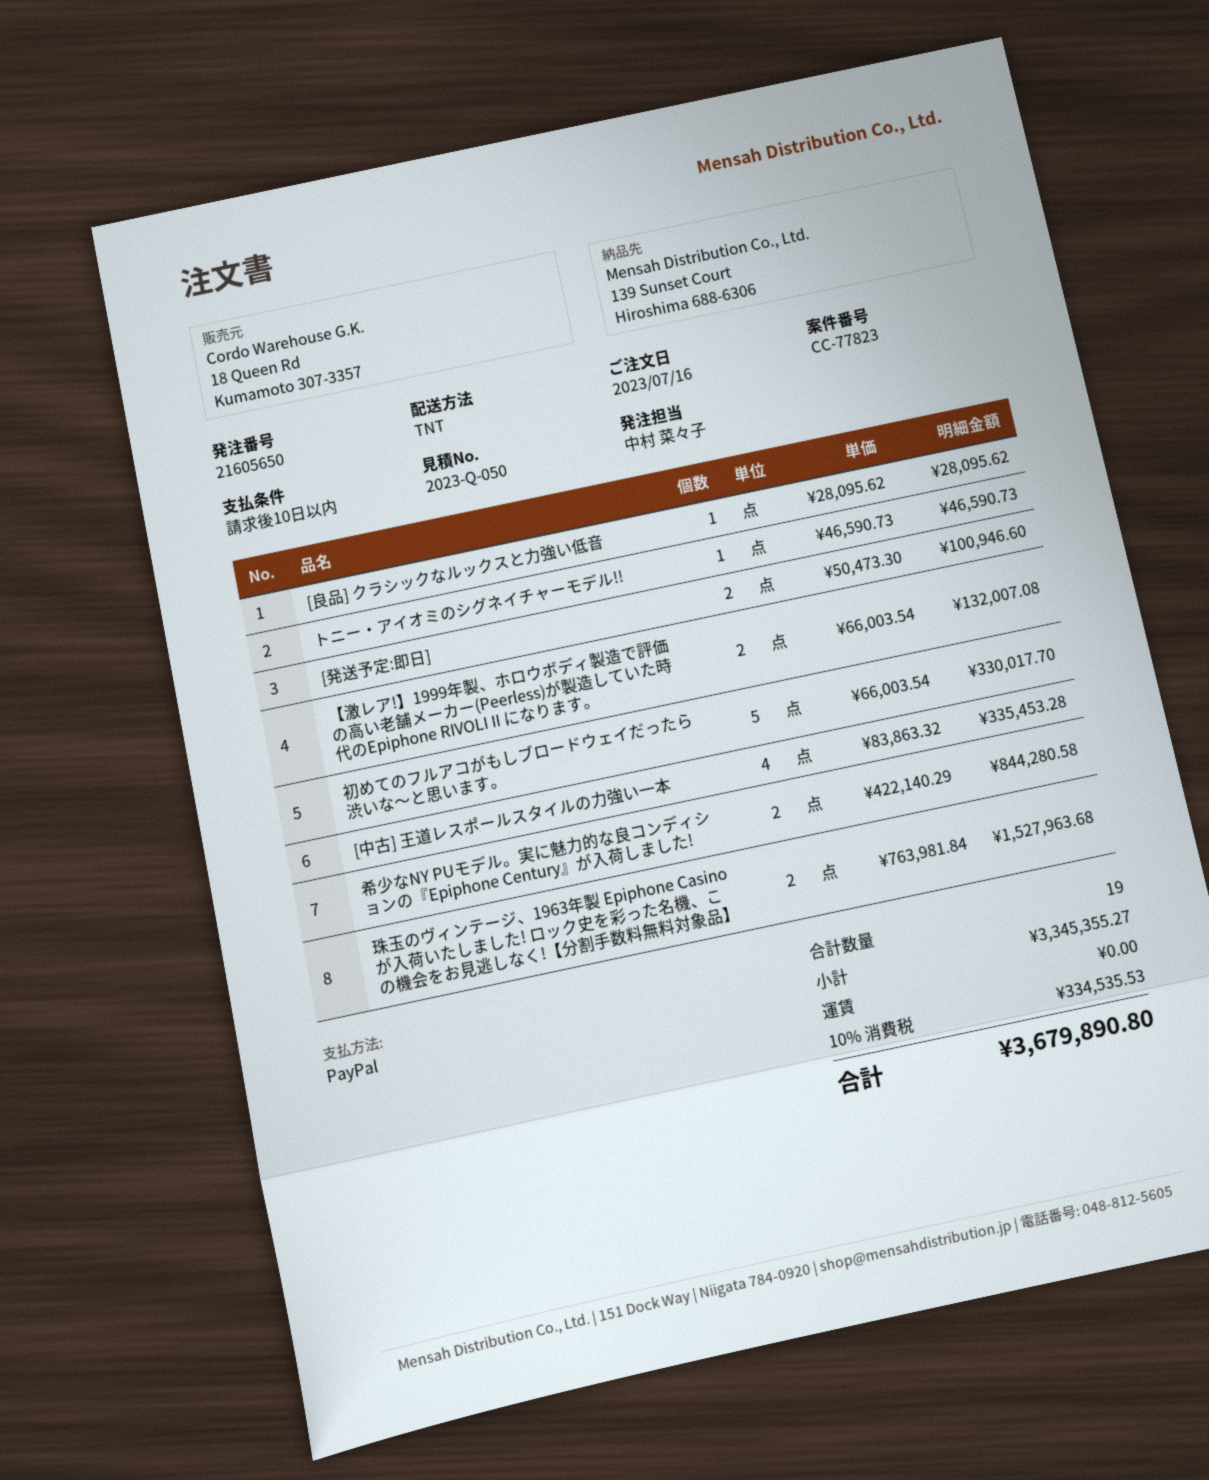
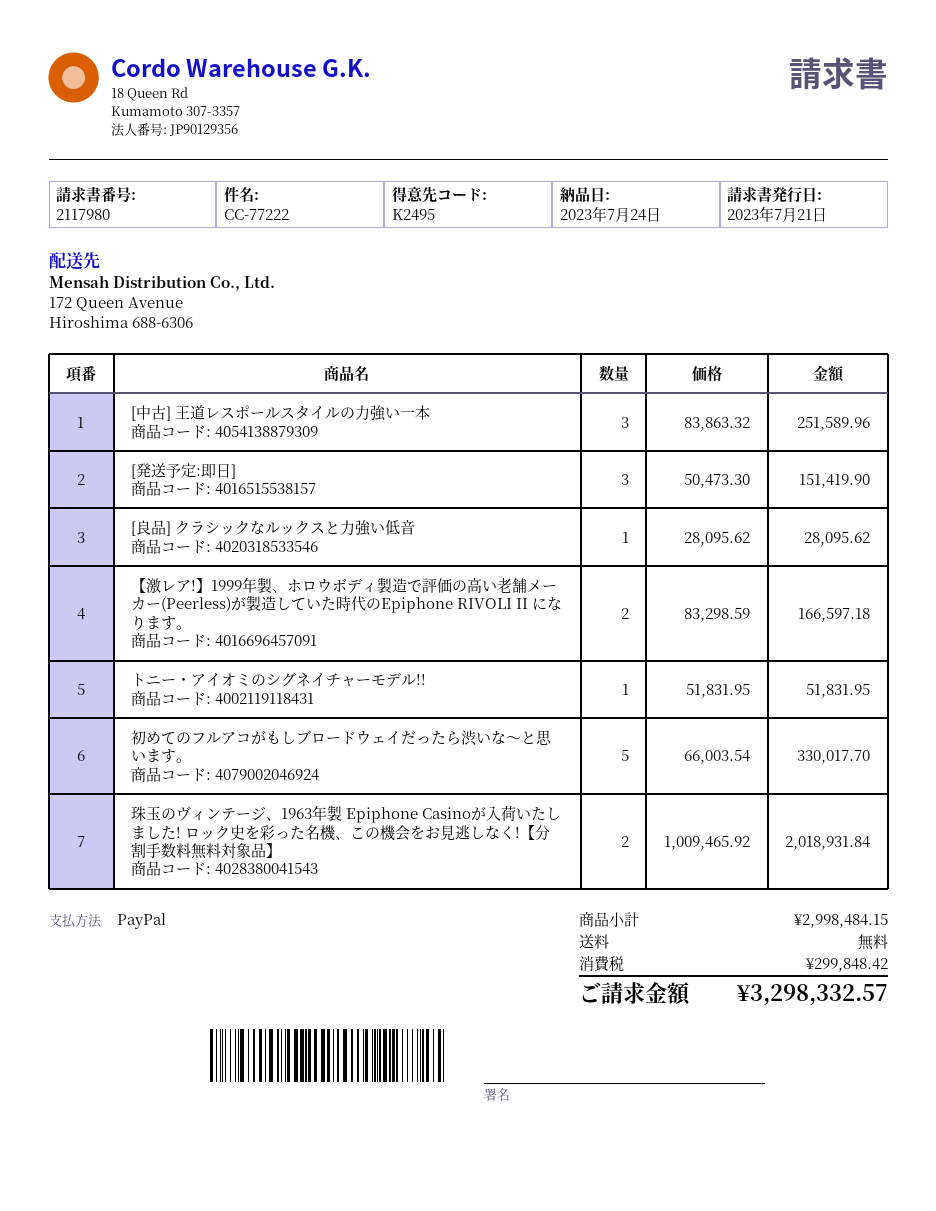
reference: CC-77823 -> CC-77222
ship to: 139 Sunset Court, Hiroshima 688-6306 -> 172 Queen Avenue, Hiroshima 688-6306
トニー・アイオミのシグネイチャーモデル!!: 1 x 46590.73 = 46590.73 -> 1 x 51831.95 = 51831.95
[発送予定:即日]: 2 x 50473.30 = 100946.60 -> 3 x 50473.30 = 151419.90
【激レア!】1999年製、ホロウボディ製造で評価の高い老舗メーカー(Peerless)が製造していた時代のEpiphone RIVOLI II になります。: 2 x 66003.54 = 132007.08 -> 2 x 83298.59 = 166597.18
[中古] 王道レスポールスタイルの力強い一本: 4 x 83863.32 = 335453.28 -> 3 x 83863.32 = 251589.96
希少なNY PUモデル。実に魅力的な良コンディションの『Epiphone Century』が入荷しました!: 2 x 422140.29 = 844280.58 -> none
珠玉のヴィンテージ、1963年製 Epiphone Casinoが入荷いたしました! ロック史を彩った名機、この機会をお見逃しなく!【分割手数料無料対象品】: 2 x 763981.84 = 1527963.68 -> 2 x 1009465.92 = 2018931.84
subtotal: 3345355.27 -> 2998484.15
tax: 334535.53 -> 299848.42
total: 3679890.80 -> 3298332.57

